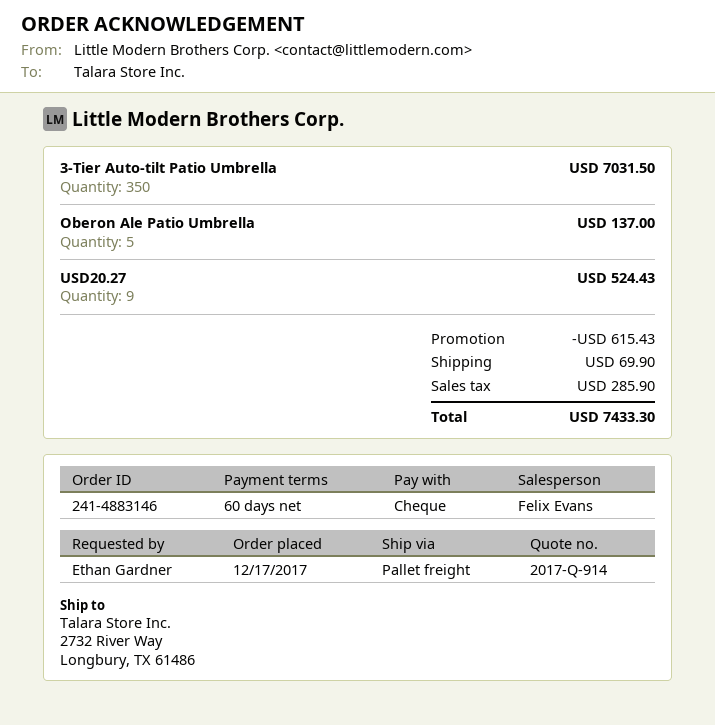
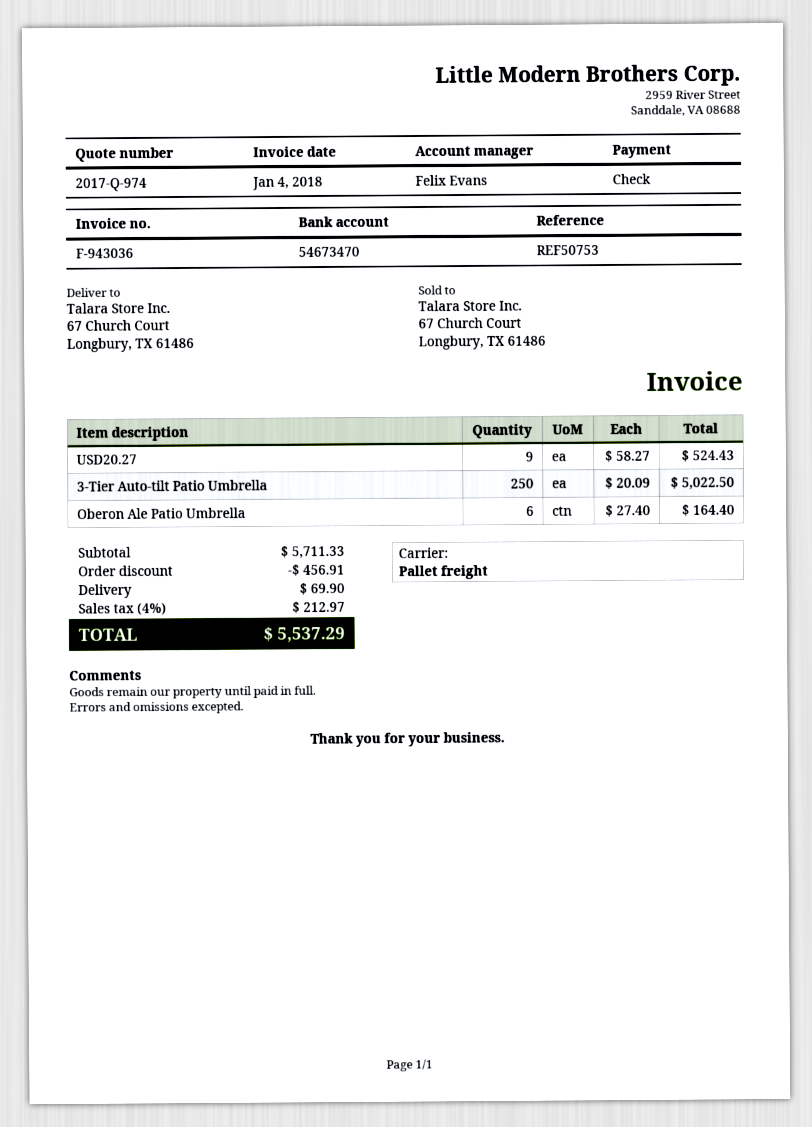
quote number: 2017-Q-914 -> 2017-Q-974
ship to: 2732 River Way, Longbury, TX 61486 -> 67 Church Court, Longbury, TX 61486
3‑Tier Auto-tilt Patio Umbrella: 350 for 7031.50 -> 250 for 5022.50
Oberon Ale Patio Umbrella: 5 for 137.00 -> 6 for 164.40
discount: 615.43 -> 456.91
tax: 285.90 -> 212.97
total: 7433.30 -> 5537.29

